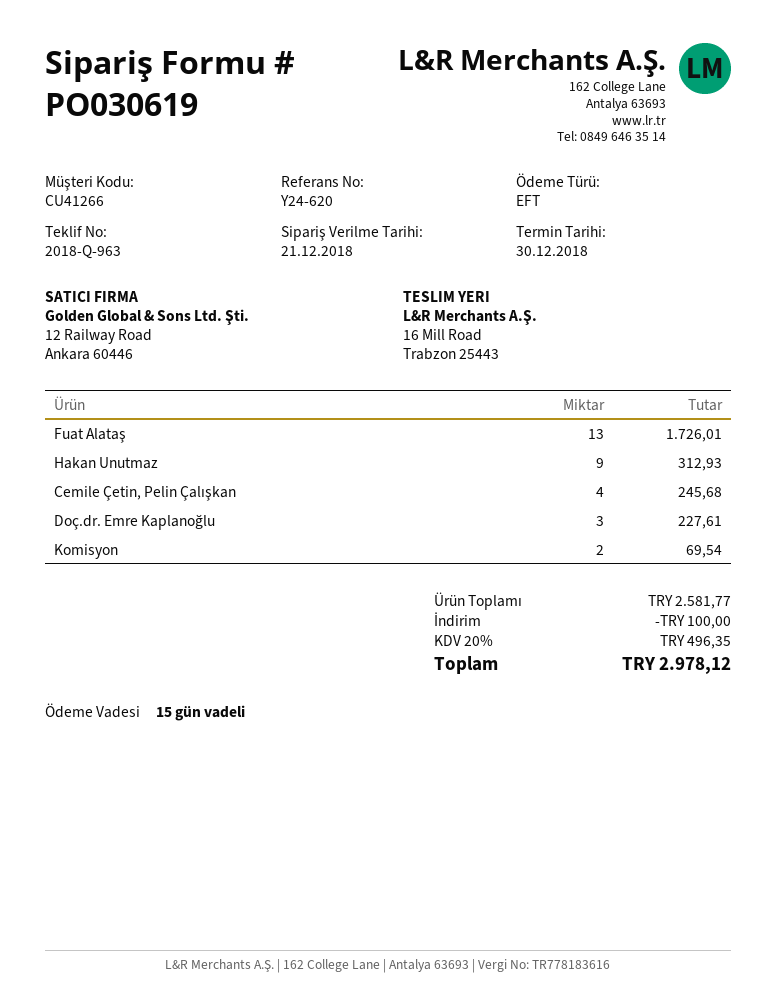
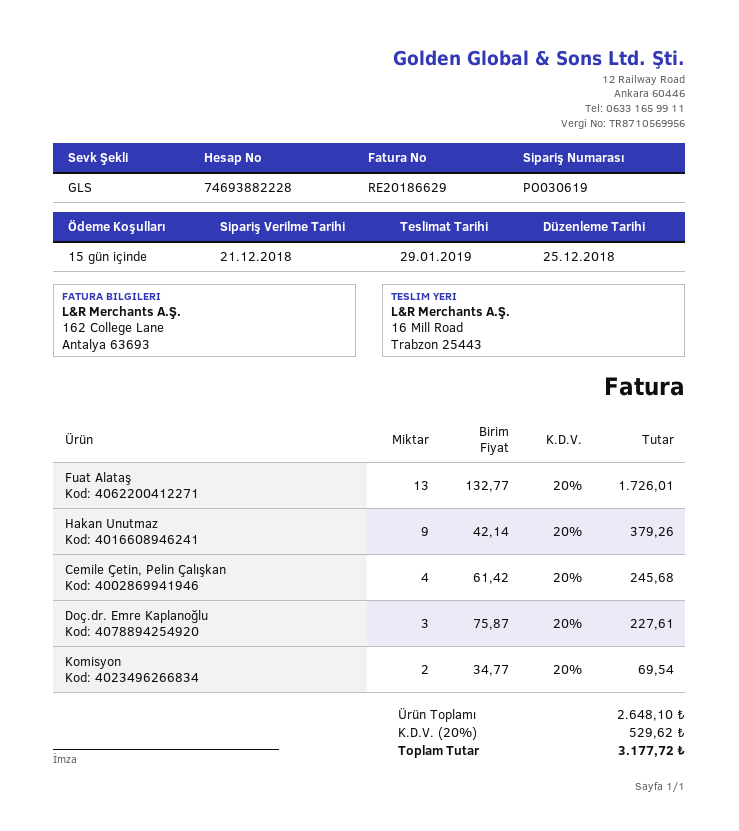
delivery date: 2018-12-30 -> 2019-01-29
Hakan Unutmaz: 9 for 312.93 -> 9 for 379.26
subtotal: 2581.77 -> 2648.10
discount: 100.00 -> none
tax: 20% = 496.35 -> 20% = 529.62
total: 2978.12 -> 3177.72

